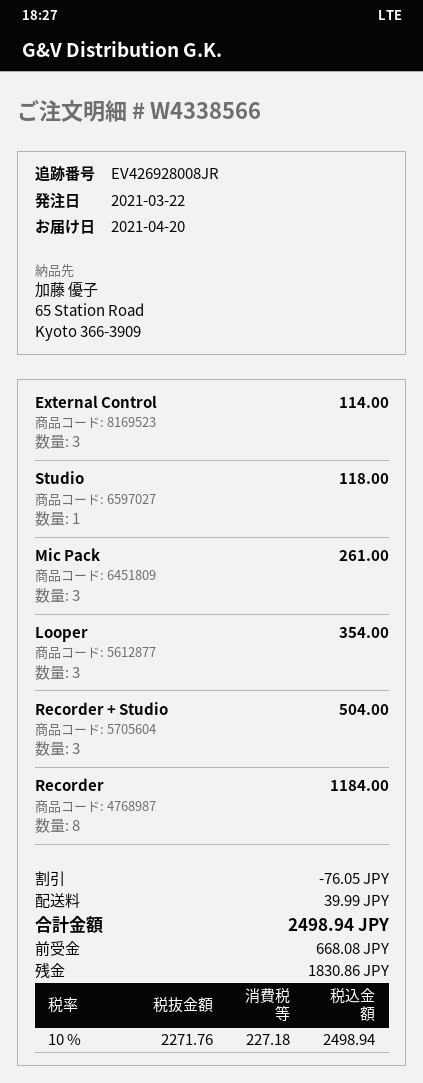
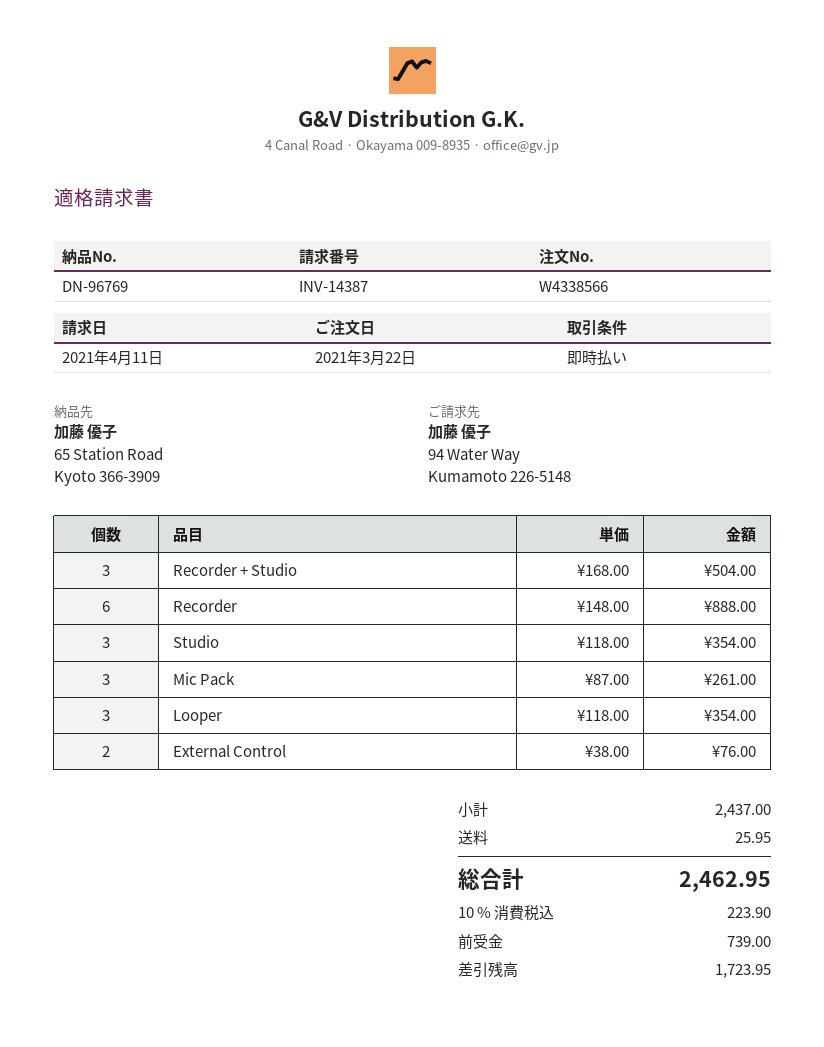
External Control: 3 for 114.00 -> 2 for 76.00
Studio: 1 for 118.00 -> 3 for 354.00
Recorder: 8 for 1184.00 -> 6 for 888.00
discount: 76.05 -> none
shipping: 39.99 -> 25.95
tax: 10% = 227.18 -> 10% = 223.90
total: 2498.94 -> 2462.95
deposit: 668.08 -> 739.00
balance: 1830.86 -> 1723.95

